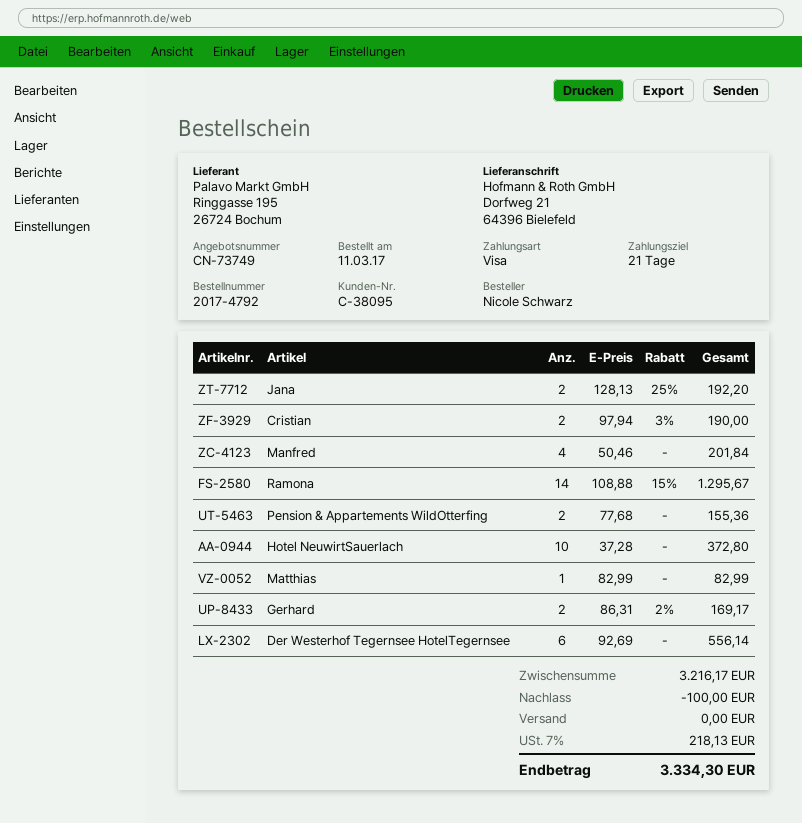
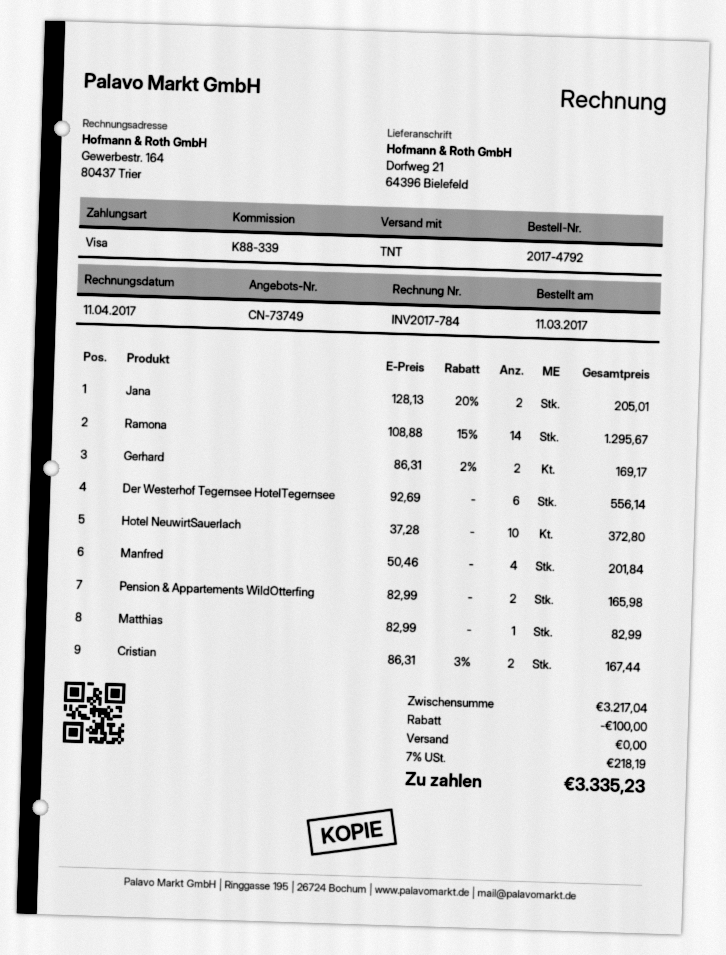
Jana: 2 x 128.13 - 25% = 192.20 -> 2 x 128.13 - 20% = 205.01
Cristian: 2 x 97.94 - 3% = 190.00 -> 2 x 86.31 - 3% = 167.44
Pension & Appartements WildOtterfing: 2 x 77.68 = 155.36 -> 2 x 82.99 = 165.98
subtotal: 3216.17 -> 3217.04
tax: 7% = 218.13 -> 7% = 218.19
total: 3334.30 -> 3335.23

